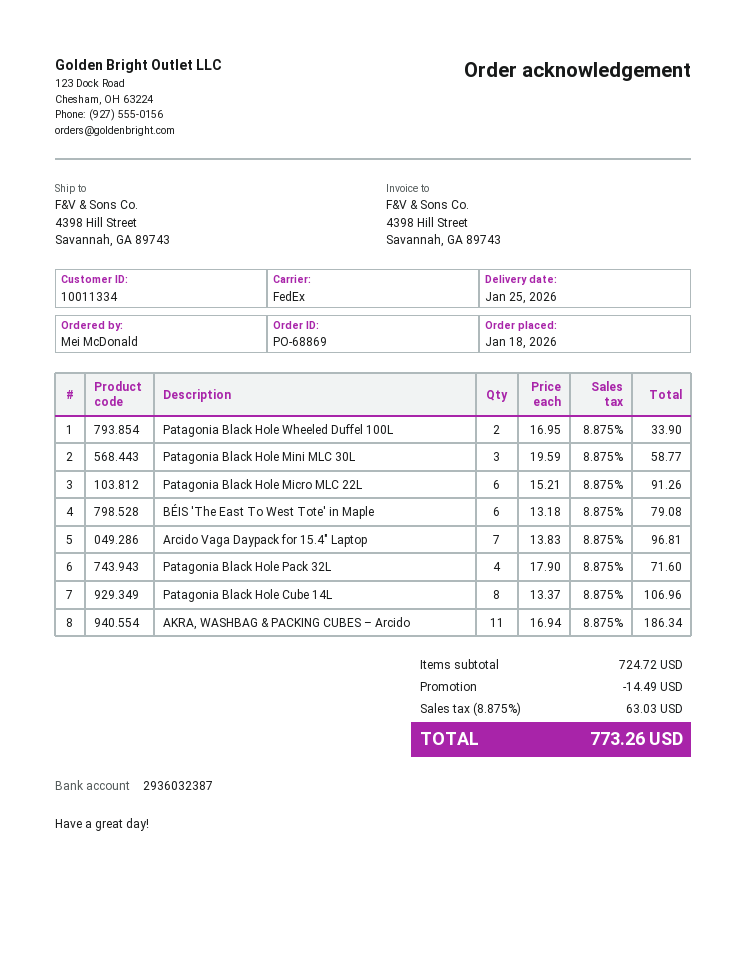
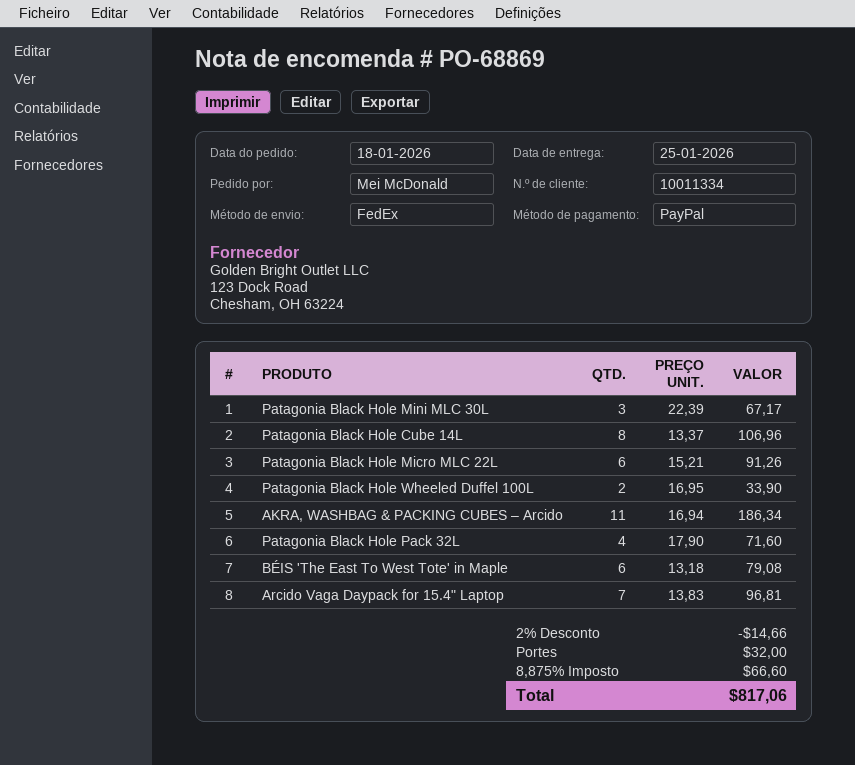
Patagonia Black Hole Mini MLC 30L: 3 x 19.59 = 58.77 -> 3 x 22.39 = 67.17
discount: 14.49 -> 14.66
shipping: none -> 32.00
tax: 8.875% = 63.03 -> 8.875% = 66.60
total: 773.26 -> 817.06

